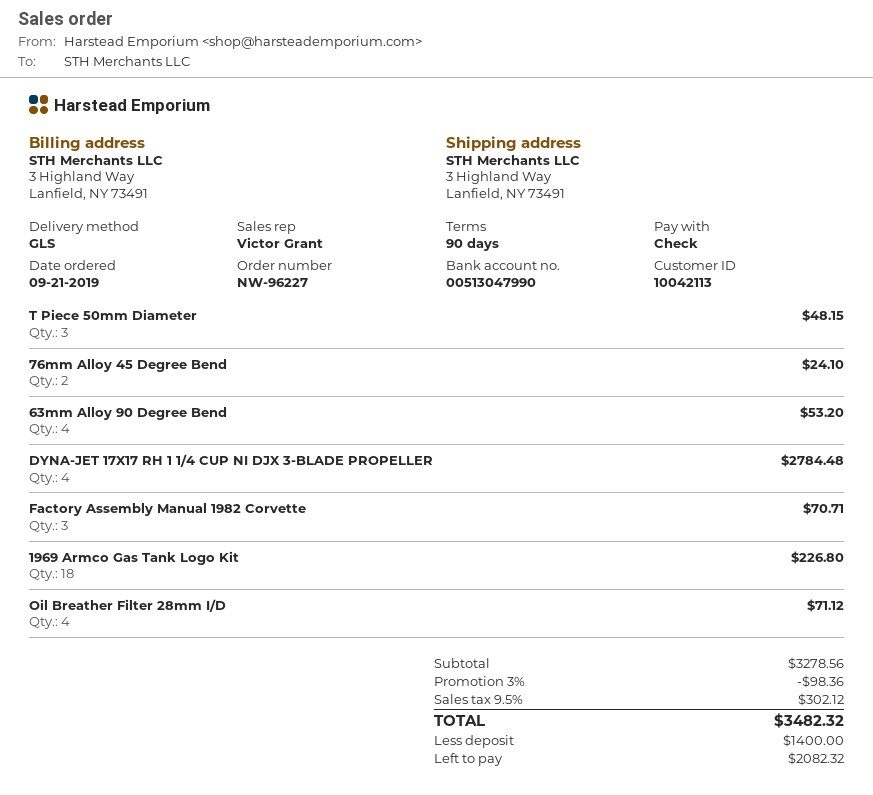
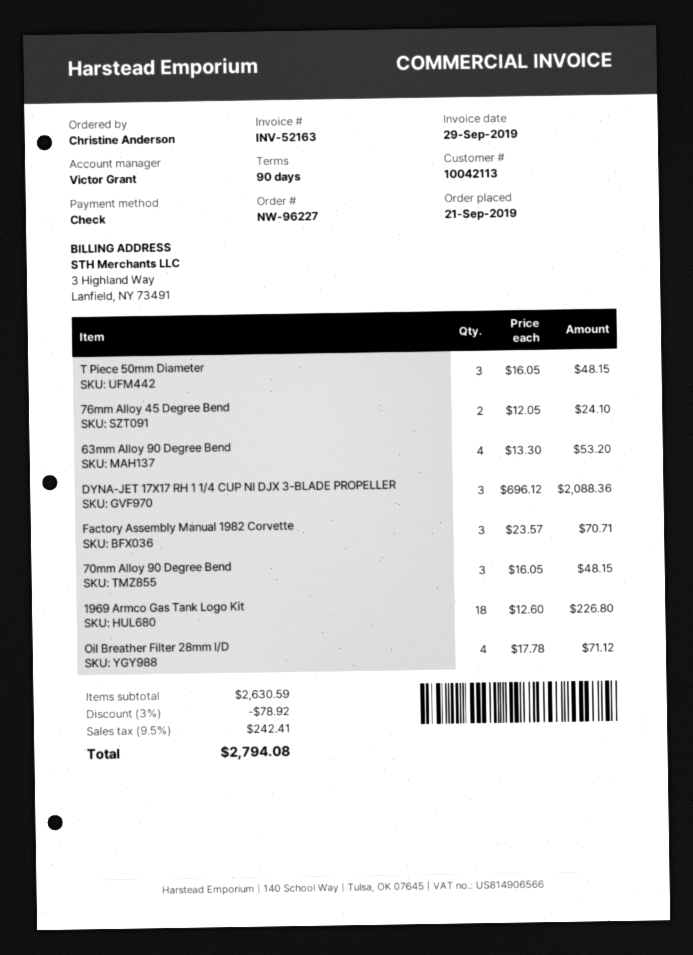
DYNA-JET 17X17 RH 1 1/4 CUP NI DJX 3-BLADE PROPELLER: 4 for 2784.48 -> 3 for 2088.36
70mm Alloy 90 Degree Bend: none -> 3 for 48.15
subtotal: 3278.56 -> 2630.59
discount: 3% = 98.36 -> 3% = 78.92
tax: 9.5% = 302.12 -> 9.5% = 242.41
total: 3482.32 -> 2794.08

